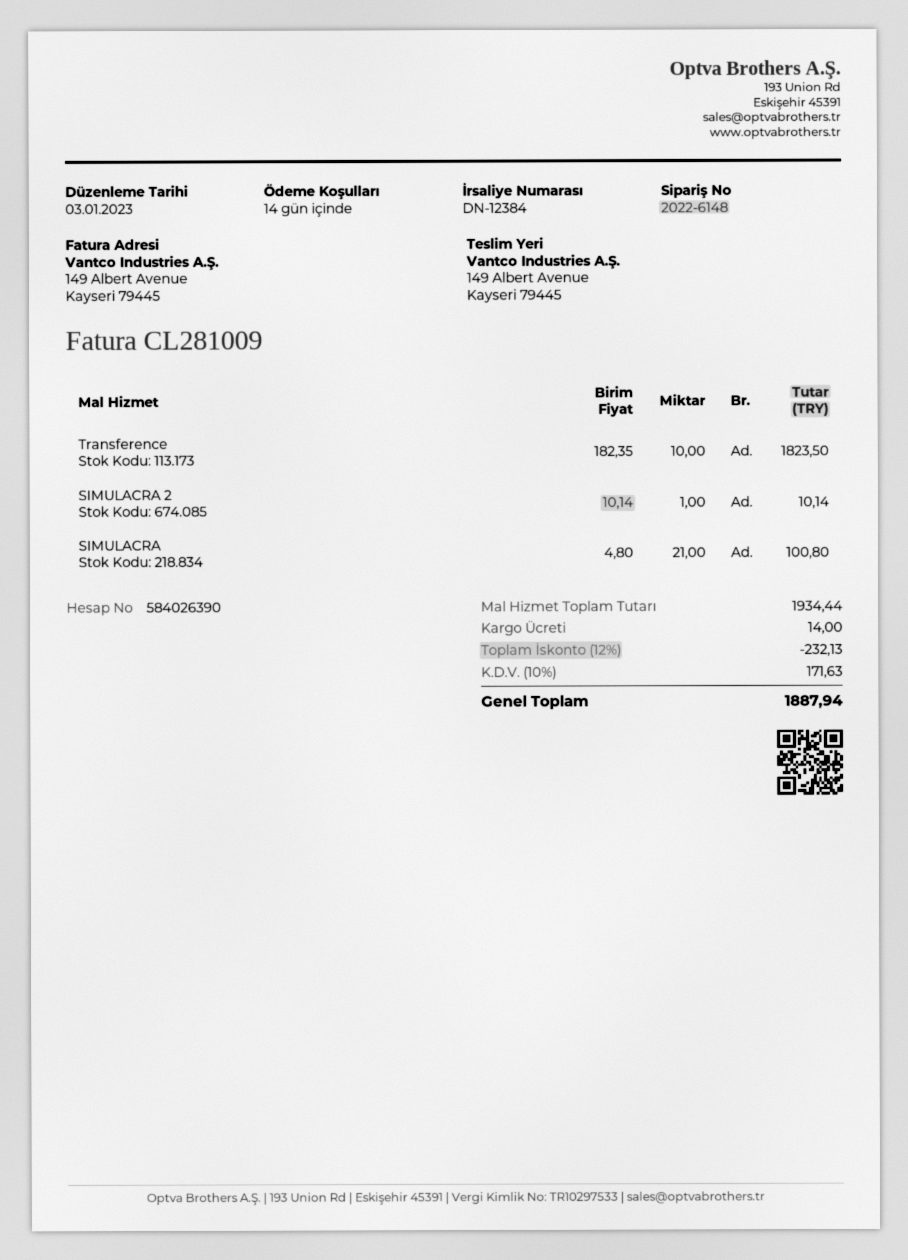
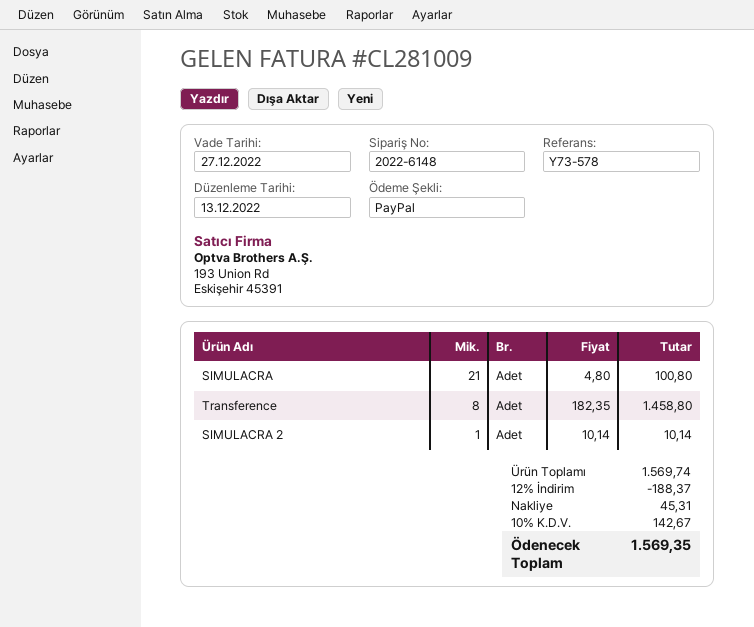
invoice date: 2023-01-03 -> 2022-12-13
Transference: 10 x 182.35 = 1823.50 -> 8 x 182.35 = 1458.80
subtotal: 1934.44 -> 1569.74
discount: 12% = 232.13 -> 12% = 188.37
shipping: 14.00 -> 45.31
tax: 10% = 171.63 -> 10% = 142.67
total: 1887.94 -> 1569.35

